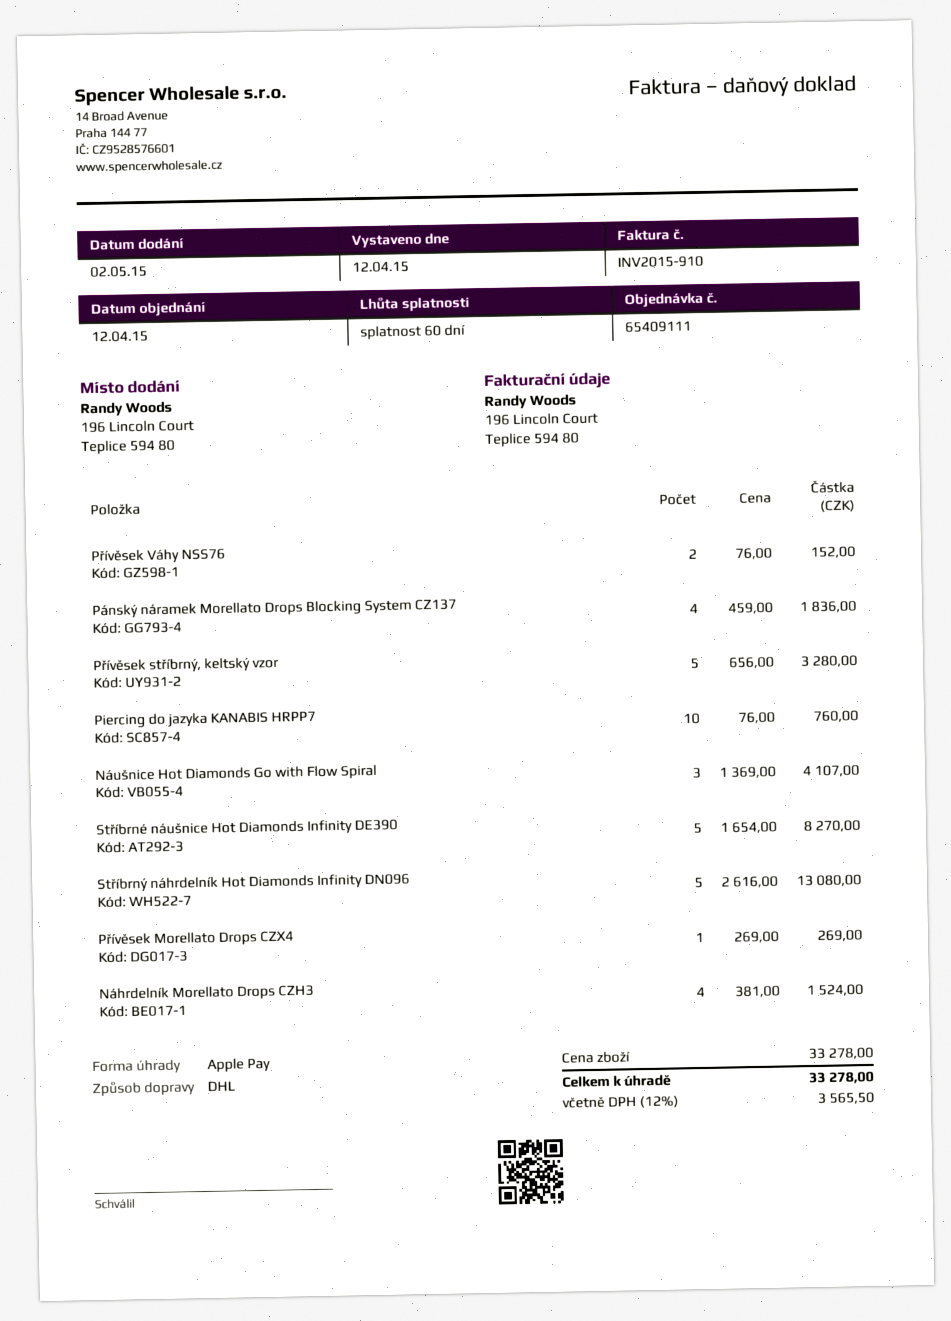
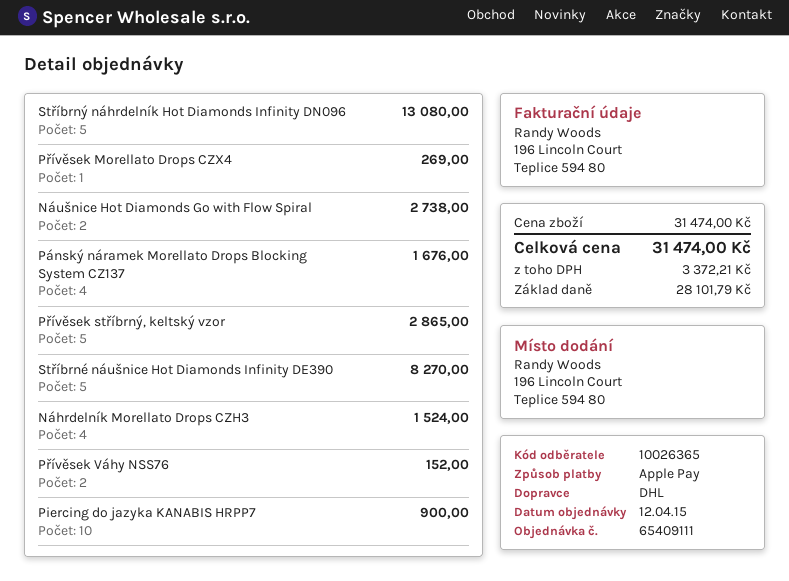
Pánský náramek Morellato Drops Blocking System CZ137: 4 for 1836.00 -> 4 for 1676.00
Přívěsek stříbrný, keltský vzor: 5 for 3280.00 -> 5 for 2865.00
Piercing do jazyka KANABIS HRPP7: 10 for 760.00 -> 10 for 900.00
Náušnice Hot Diamonds Go with Flow Spiral: 3 for 4107.00 -> 2 for 2738.00
subtotal: 33278.00 -> 31474.00
tax: 3565.50 -> 3372.21
total: 33278.00 -> 31474.00

